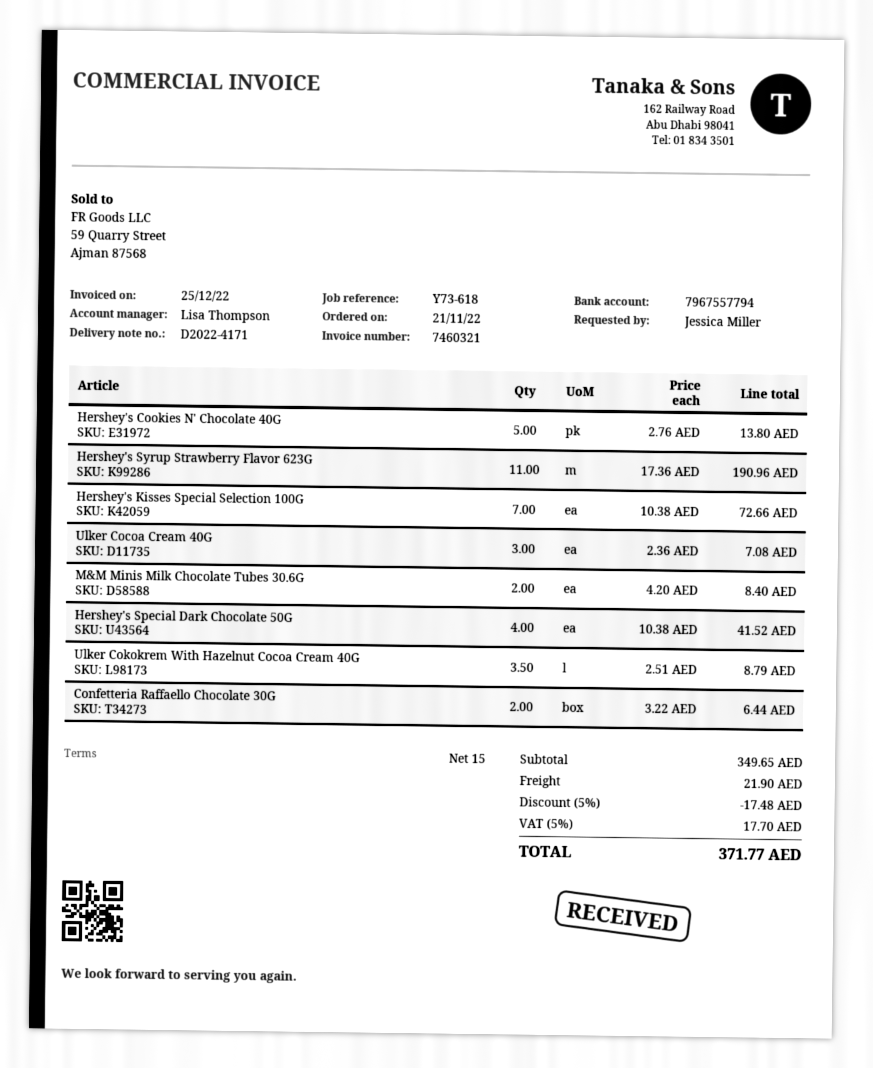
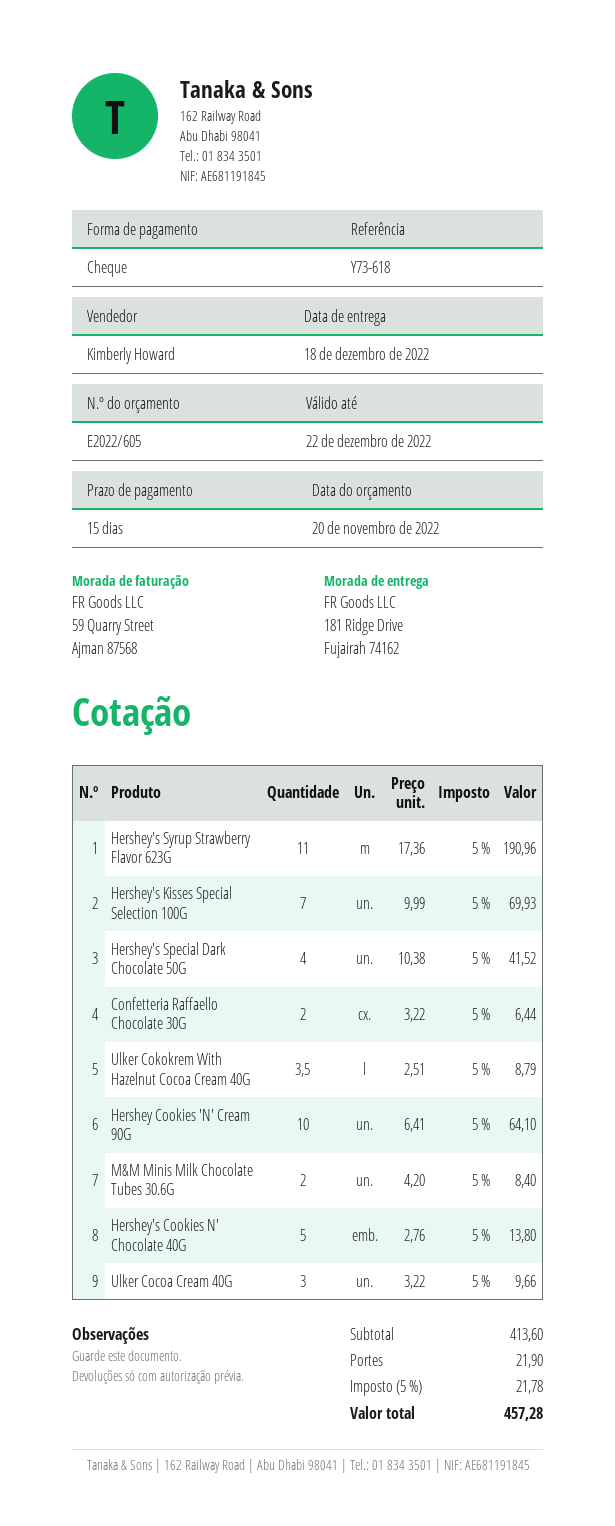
sales rep: Lisa Thompson -> Kimberly Howard
Hershey's Kisses Special Selection 100G: 7 x 10.38 = 72.66 -> 7 x 9.99 = 69.93
Ulker Cocoa Cream 40G: 3 x 2.36 = 7.08 -> 3 x 3.22 = 9.66
Hershey Cookies 'N' Cream 90G: none -> 10 x 6.41 = 64.10
subtotal: 349.65 -> 413.60
discount: 5% = 17.48 -> none
tax: 5% = 17.70 -> 5% = 21.78
total: 371.77 -> 457.28

